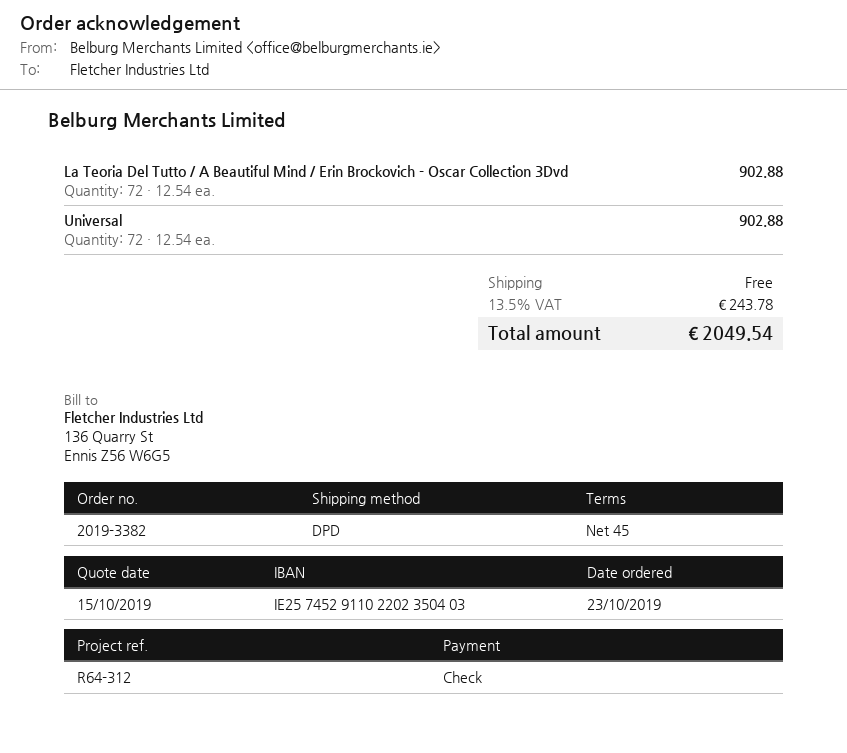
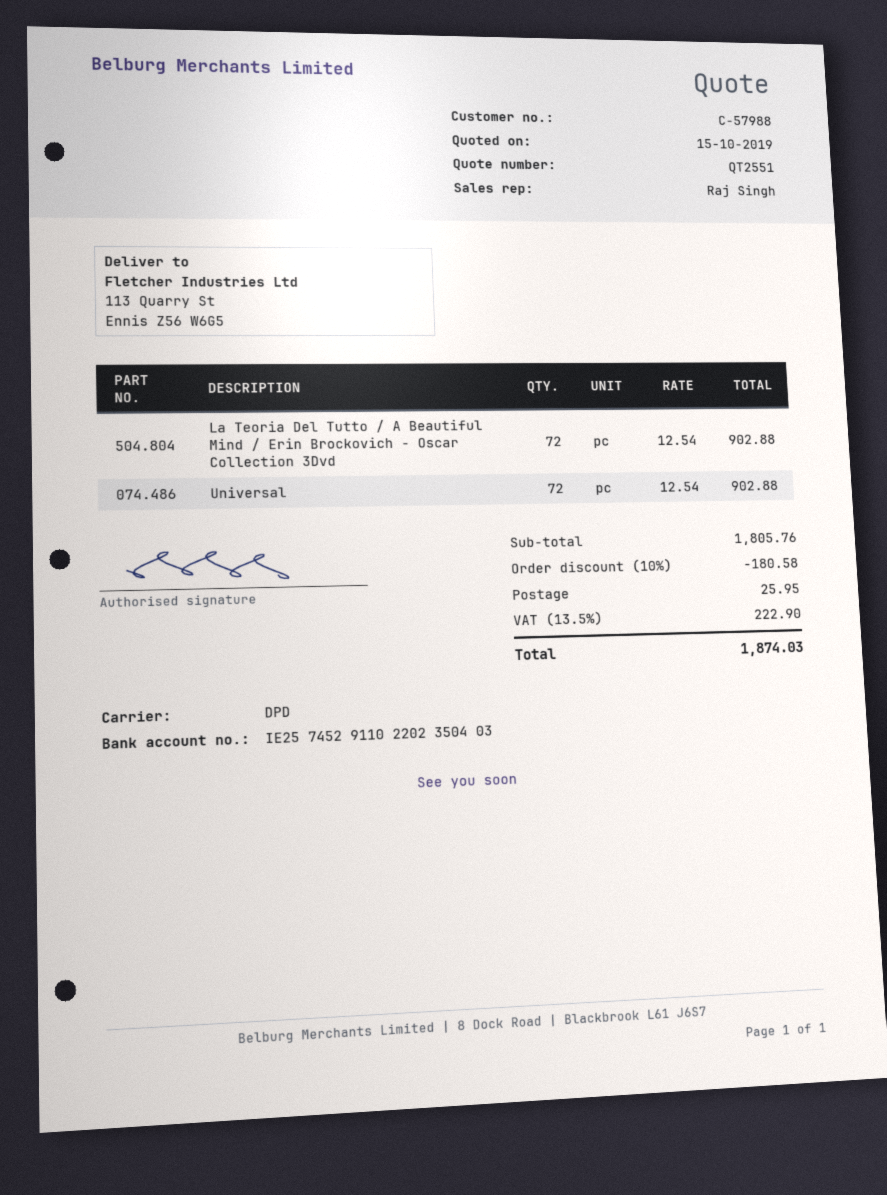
discount: none -> 10% = 180.58
shipping: 0.00 -> 25.95
tax: 13.5% = 243.78 -> 13.5% = 222.90
total: 2049.54 -> 1874.03

